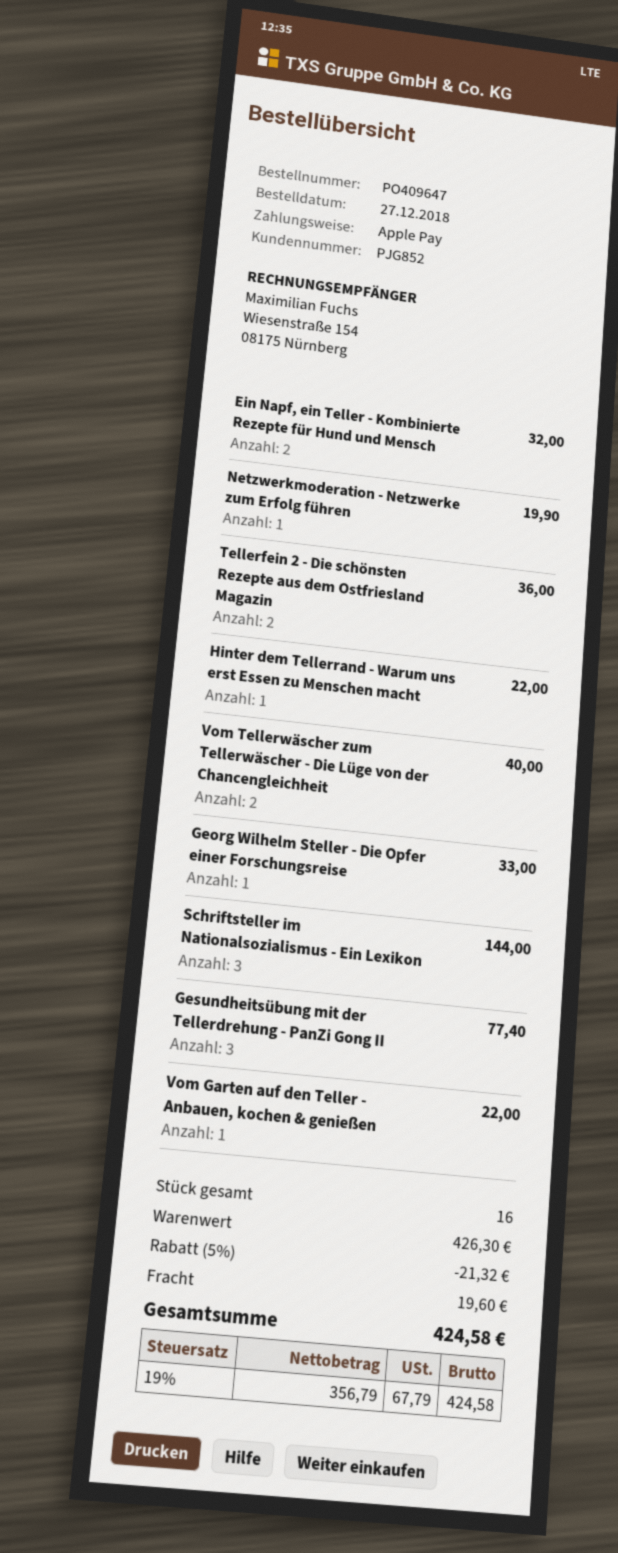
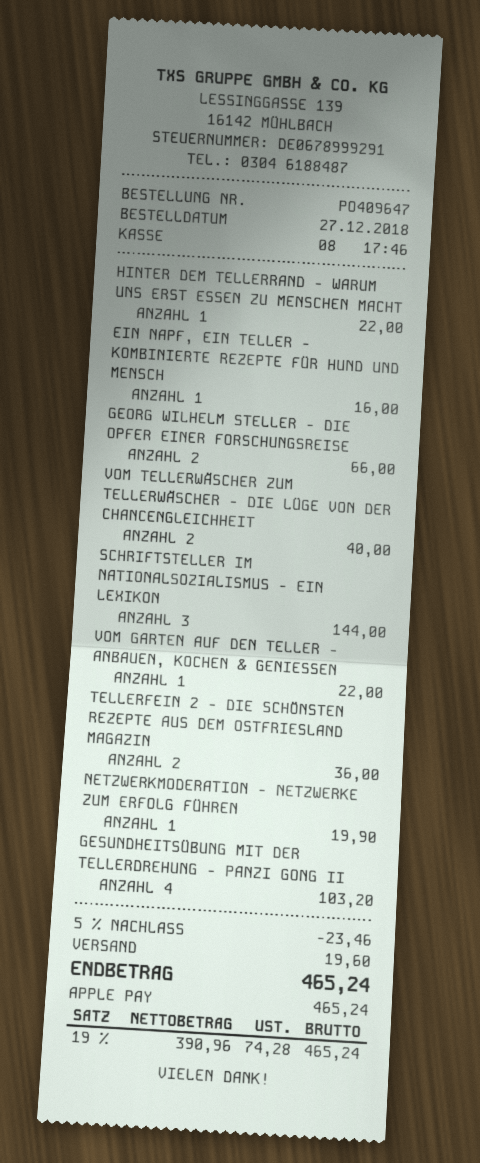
Ein Napf, ein Teller - Kombinierte Rezepte für Hund und Mensch: 2 for 32.00 -> 1 for 16.00
Georg Wilhelm Steller - Die Opfer einer Forschungsreise: 1 for 33.00 -> 2 for 66.00
Gesundheitsübung mit der Tellerdrehung - PanZi Gong II: 3 for 77.40 -> 4 for 103.20
discount: 5% = 21.32 -> 5% = 23.46
net: 356.79 -> 390.96
tax: 19% = 67.79 -> 19% = 74.28
total: 424.58 -> 465.24

